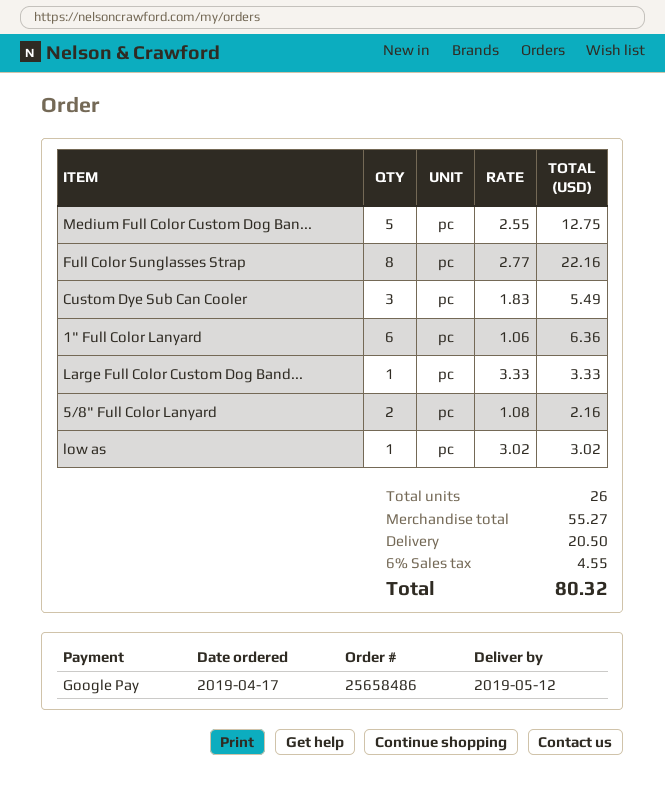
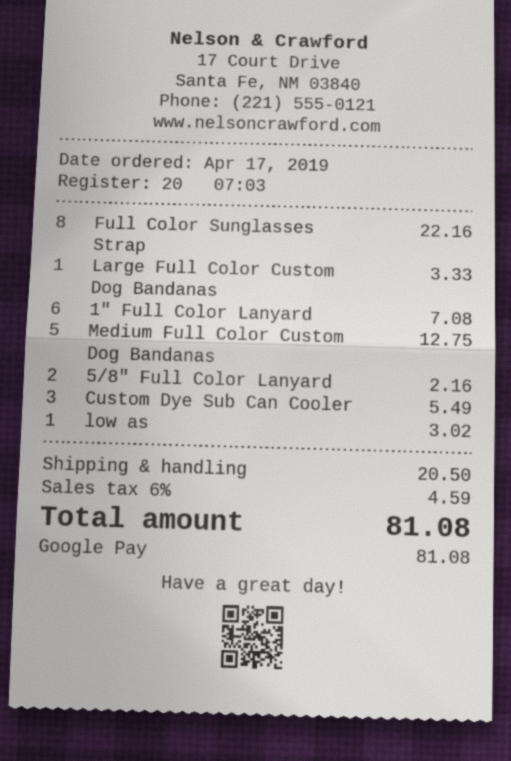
1" Full Color Lanyard: 6 for 6.36 -> 6 for 7.08
tax: 6% = 4.55 -> 6% = 4.59
total: 80.32 -> 81.08

